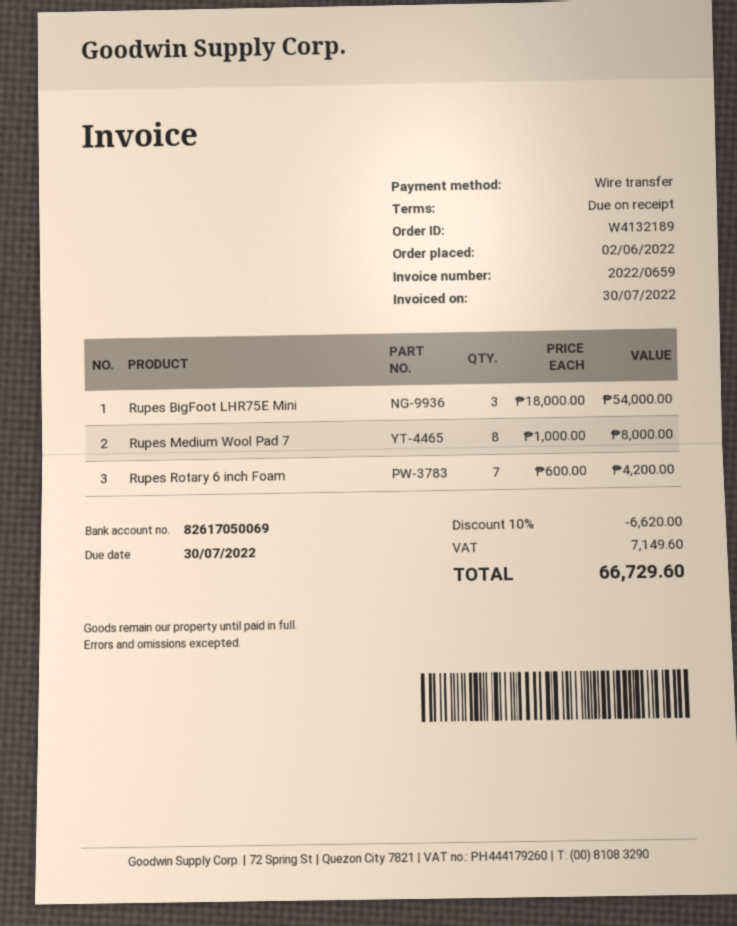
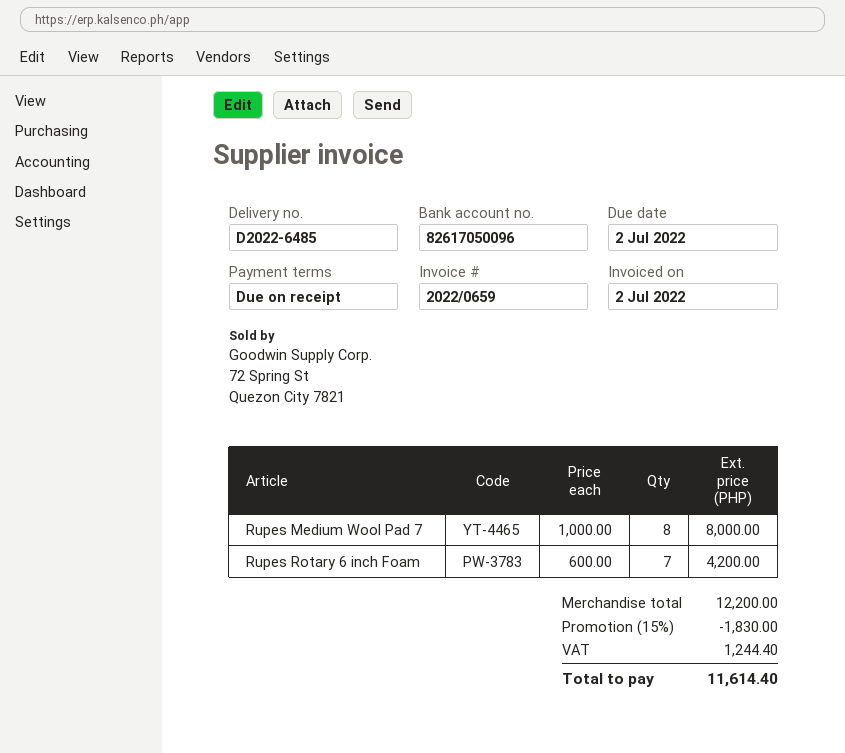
invoice date: 2022-07-30 -> 2022-07-02
due date: 2022-07-30 -> 2022-07-02
bank account: 82617050069 -> 82617050096
Rupes BigFoot LHR75E Mini: 3 x 18000.00 = 54000.00 -> none
discount: 10% = 6620.00 -> 15% = 1830.00
tax: 7149.60 -> 1244.40
total: 66729.60 -> 11614.40

